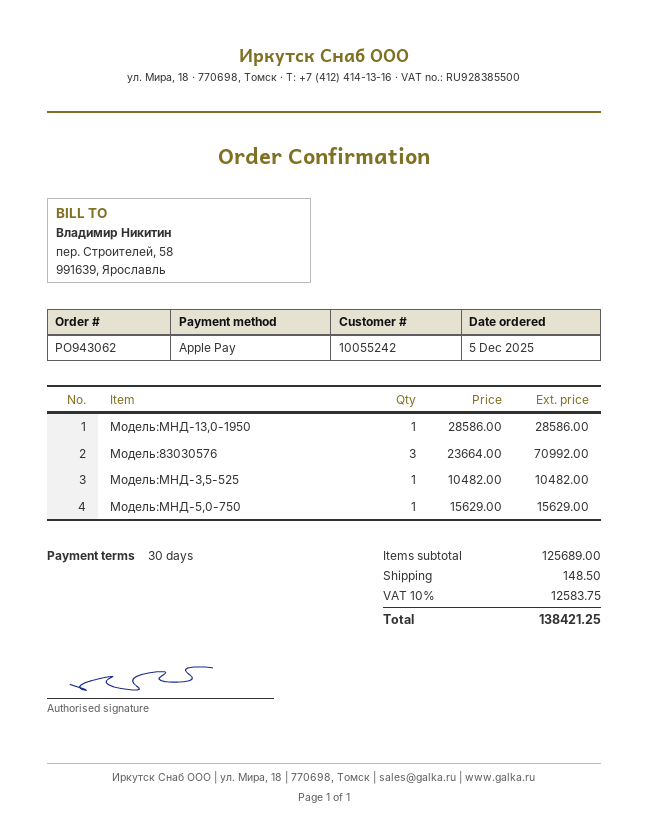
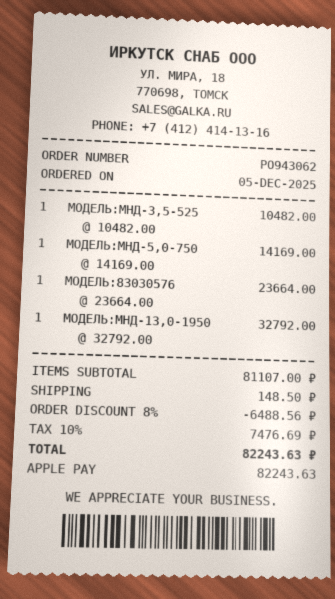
Модель:МНД-13,0-1950: 1 x 28586.00 = 28586.00 -> 1 x 32792.00 = 32792.00
Модель:83030576: 3 x 23664.00 = 70992.00 -> 1 x 23664.00 = 23664.00
Модель:МНД-5,0-750: 1 x 15629.00 = 15629.00 -> 1 x 14169.00 = 14169.00
subtotal: 125689.00 -> 81107.00
discount: none -> 8% = 6488.56
tax: 10% = 12583.75 -> 10% = 7476.69
total: 138421.25 -> 82243.63

